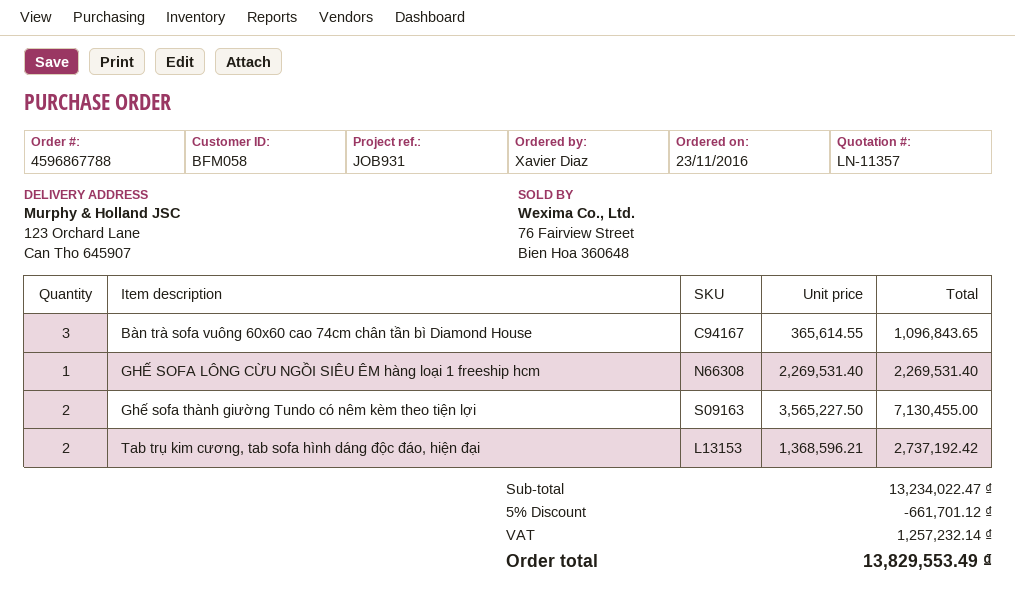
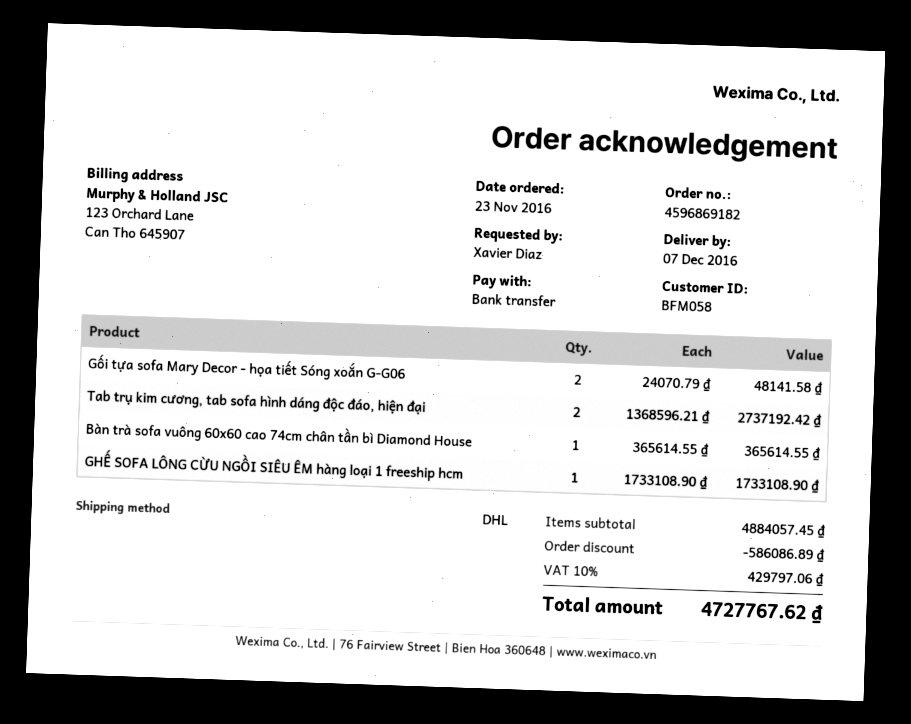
order number: 4596867788 -> 4596869182
Bàn trà sofa vuông 60x60 cao 74cm chân tần bì Diamond House: 3 x 365614.55 = 1096843.65 -> 1 x 365614.55 = 365614.55
GHẾ SOFA LÔNG CỪU NGỒI SIÊU ÊM hàng loại 1 freeship hcm: 1 x 2269531.40 = 2269531.40 -> 1 x 1733108.90 = 1733108.90
Ghế sofa thành giường Tundo có nêm kèm theo tiện lợi: 2 x 3565227.50 = 7130455.00 -> none
Gối tựa sofa Mary Decor - họa tiết Sóng xoắn G-G06: none -> 2 x 24070.79 = 48141.58
subtotal: 13234022.47 -> 4884057.45
discount: 661701.12 -> 586086.89
tax: 1257232.14 -> 429797.06
total: 13829553.49 -> 4727767.62

